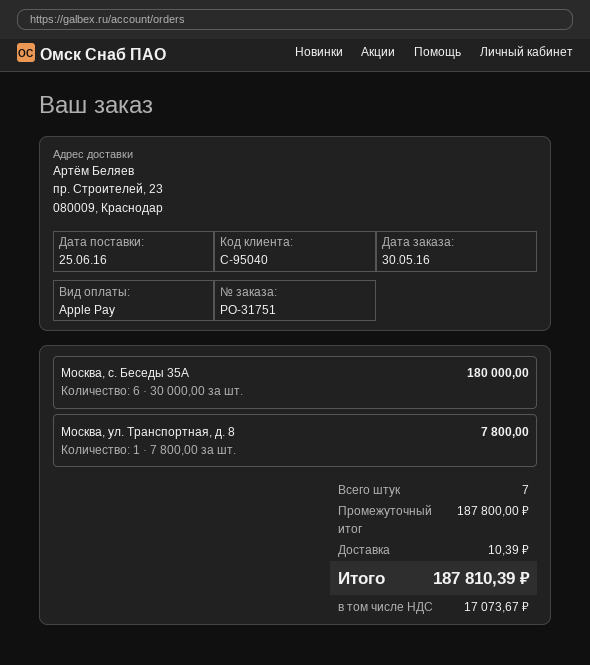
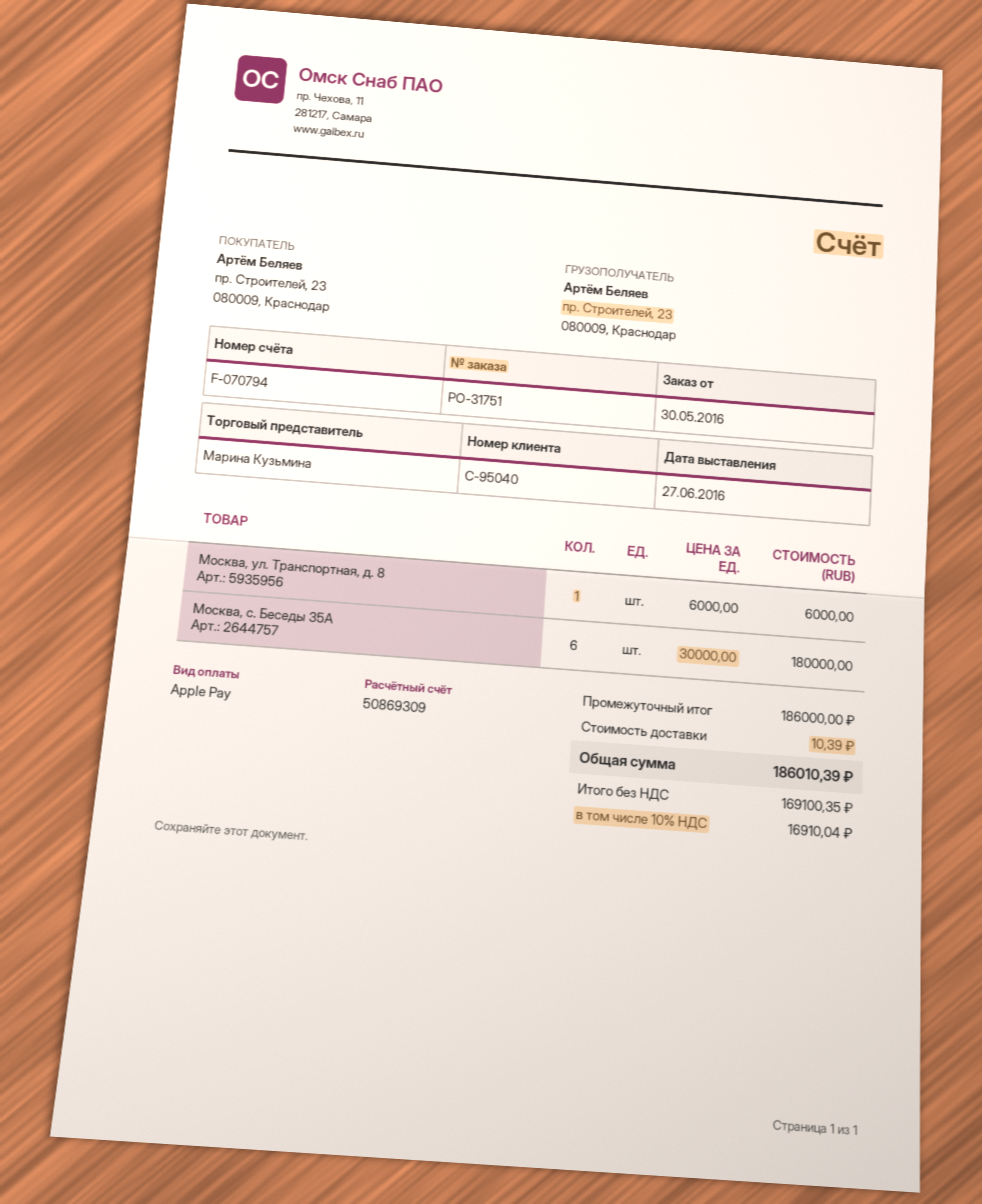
Москва, ул. Транспортная, д. 8: 1 x 7800.00 = 7800.00 -> 1 x 6000.00 = 6000.00
subtotal: 187800.00 -> 186000.00
tax: 17073.67 -> 16910.04
total: 187810.39 -> 186010.39

